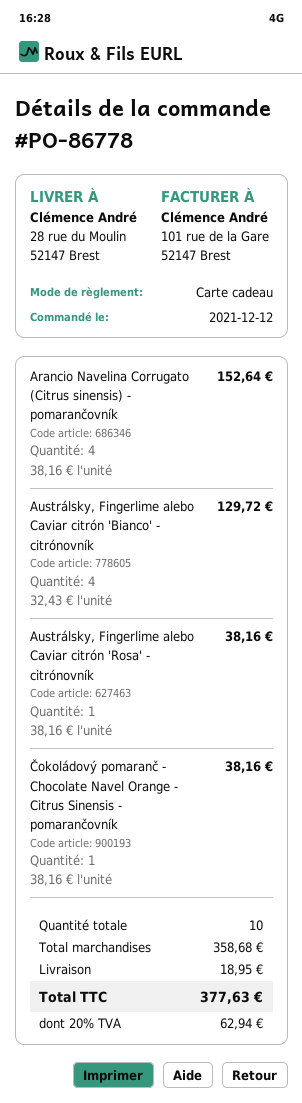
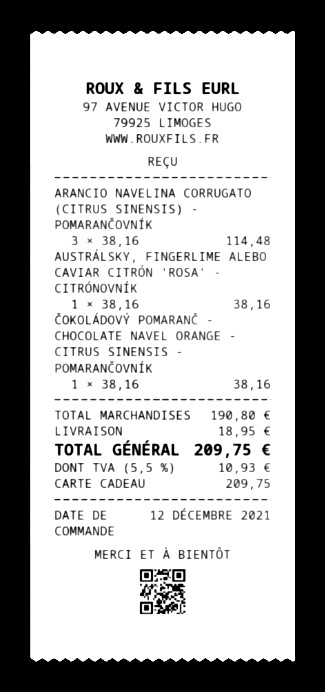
Arancio Navelina Corrugato (Citrus sinensis) - pomarančovník: 4 x 38.16 = 152.64 -> 3 x 38.16 = 114.48
Austrálsky, Fingerlime alebo Caviar citrón 'Bianco' - citrónovník: 4 x 32.43 = 129.72 -> none
subtotal: 358.68 -> 190.80
tax: 20% = 62.94 -> 5.5% = 10.93
total: 377.63 -> 209.75

